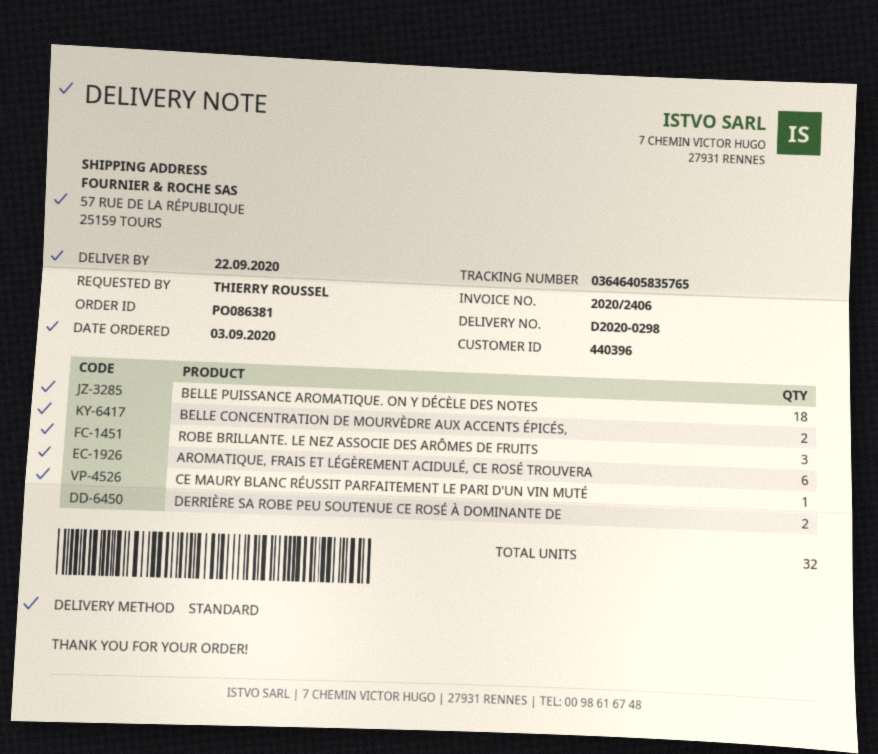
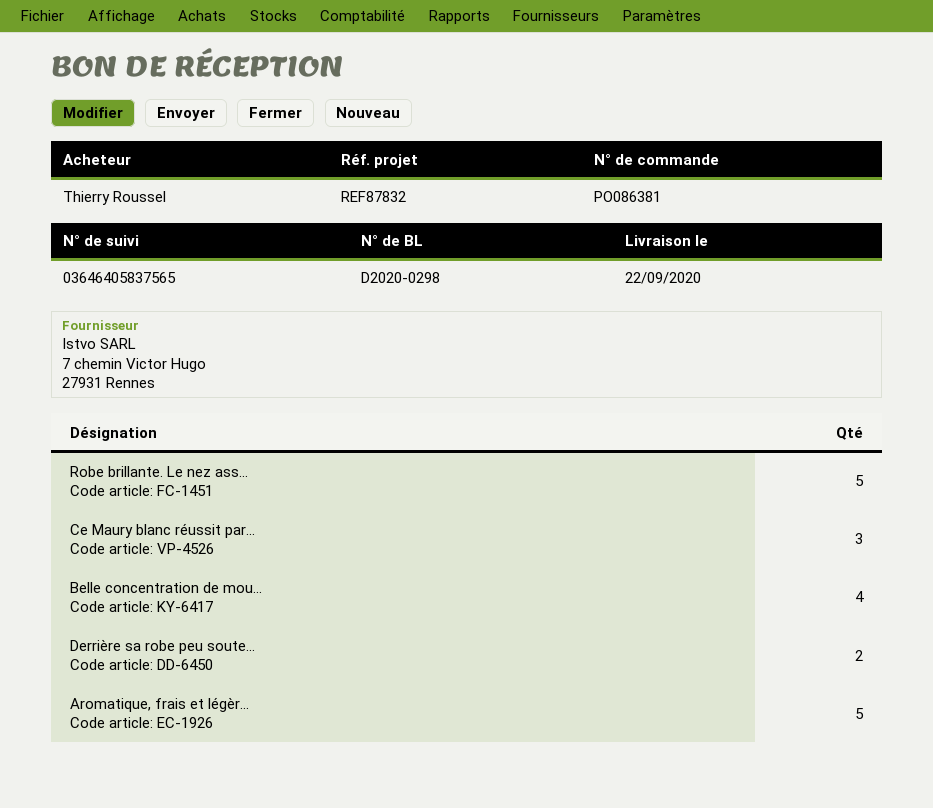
tracking number: 03646405835765 -> 03646405837565
BELLE PUISSANCE AROMATIQUE. ON Y DÉCÈLE DES NOTES: 18 -> none
BELLE CONCENTRATION DE MOURVÈDRE AUX ACCENTS ÉPICÉS,: 2 -> 4
ROBE BRILLANTE. LE NEZ ASSOCIE DES ARÔMES DE FRUITS: 3 -> 5
AROMATIQUE, FRAIS ET LÉGÈREMENT ACIDULÉ, CE ROSÉ TROUVERA: 6 -> 5
CE MAURY BLANC RÉUSSIT PARFAITEMENT LE PARI D'UN VIN MUTÉ: 1 -> 3

